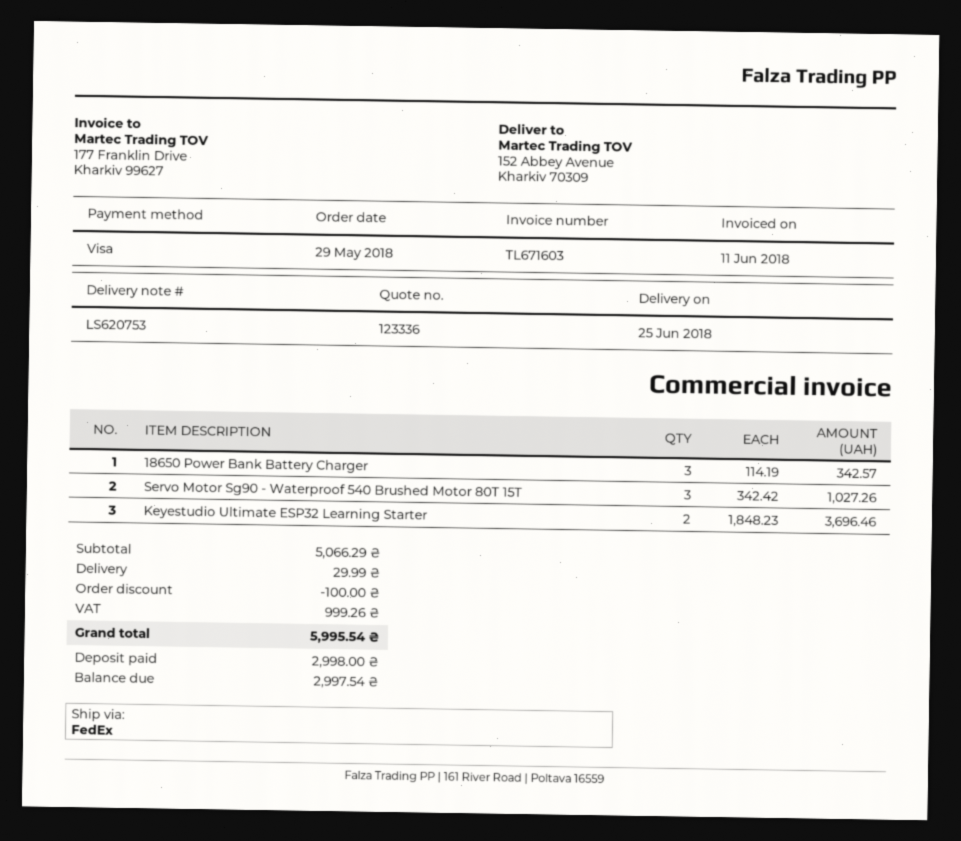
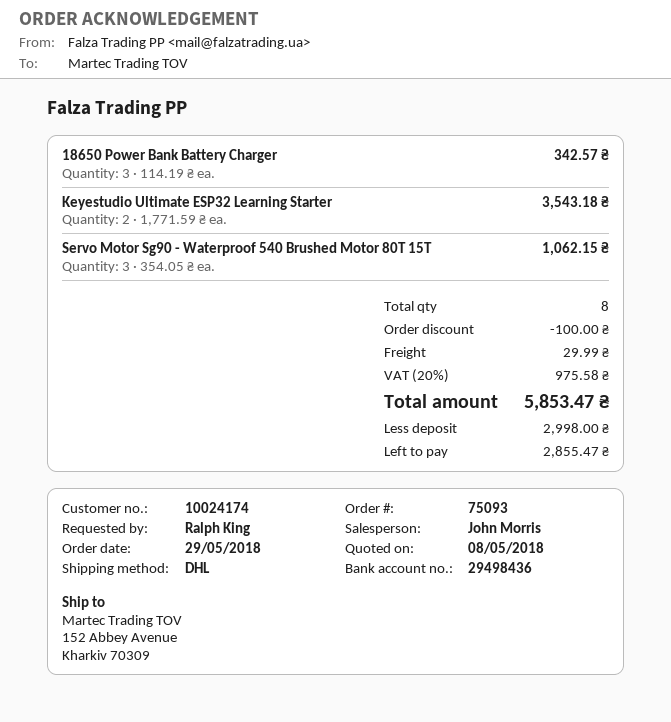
shipping method: FedEx -> DHL
Servo Motor Sg90 - Waterproof 540 Brushed Motor 80T 15T: 3 x 342.42 = 1027.26 -> 3 x 354.05 = 1062.15
Keyestudio Ultimate ESP32 Learning Starter: 2 x 1848.23 = 3696.46 -> 2 x 1771.59 = 3543.18
tax: 999.26 -> 975.58
total: 5995.54 -> 5853.47
balance: 2997.54 -> 2855.47

